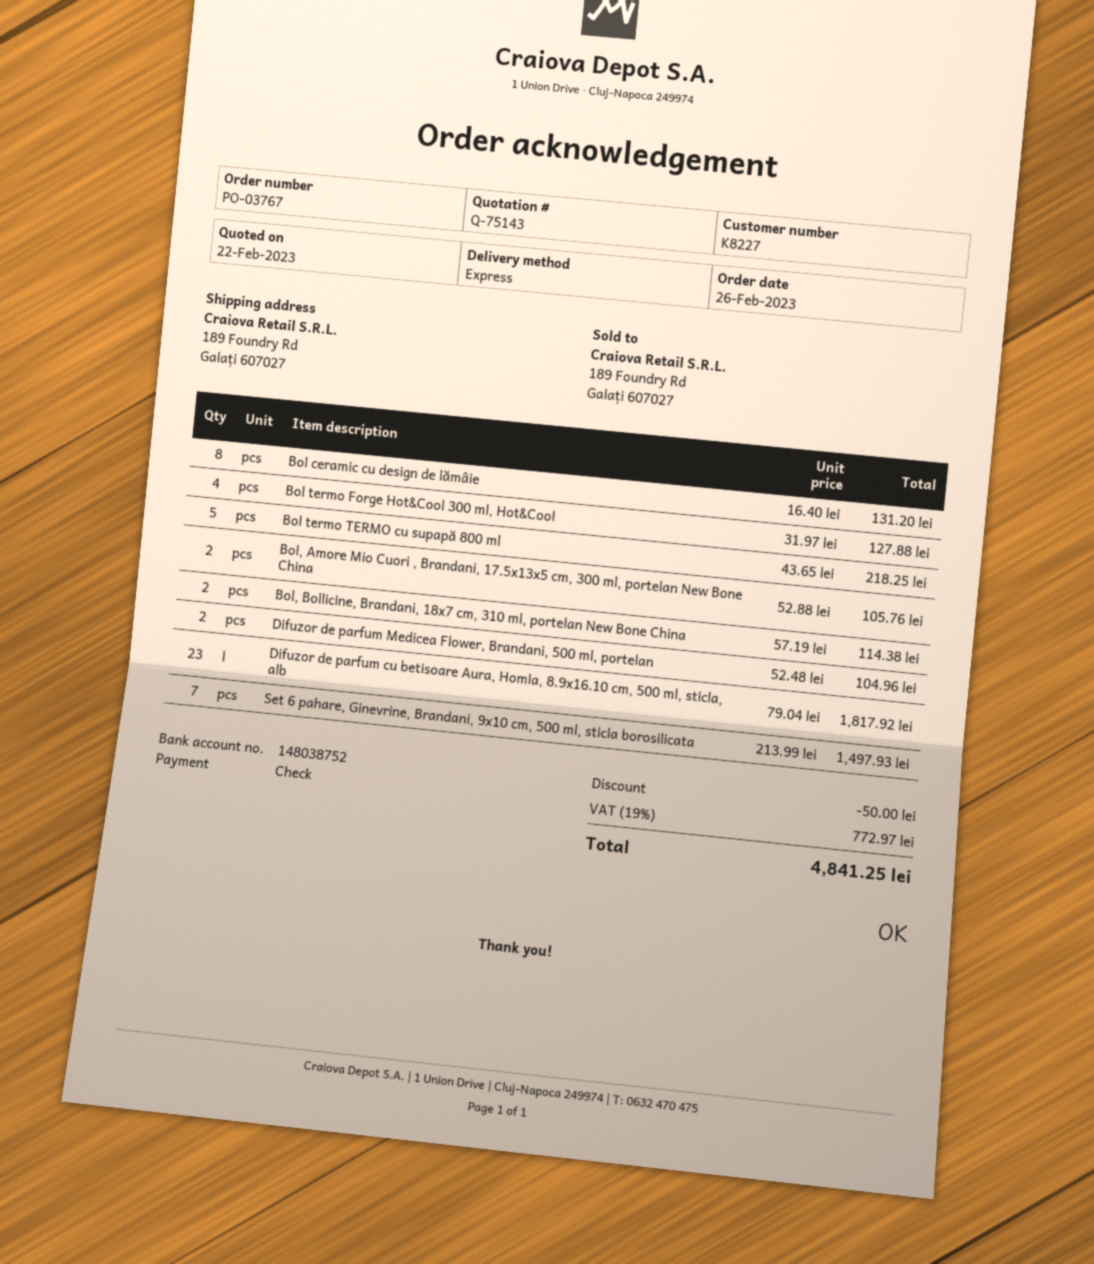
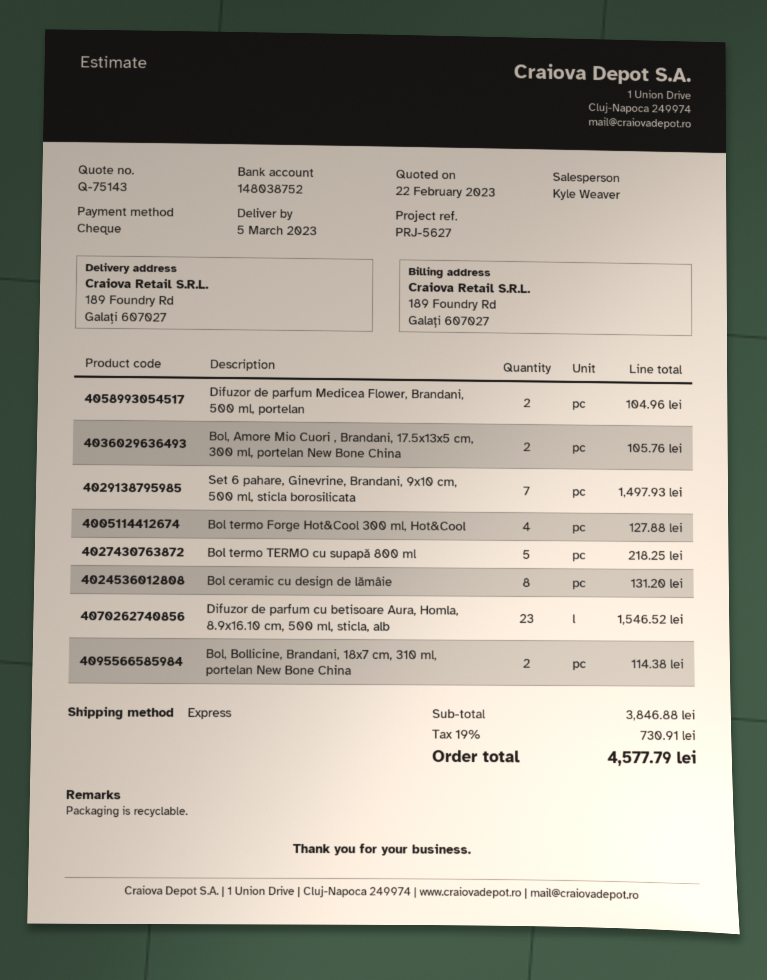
Difuzor de parfum cu betisoare Aura, Homla, 8.9x16.10 cm, 500 ml, sticla, alb: 23 for 1817.92 -> 23 for 1546.52
discount: 50.00 -> none
tax: 19% = 772.97 -> 19% = 730.91
total: 4841.25 -> 4577.79

